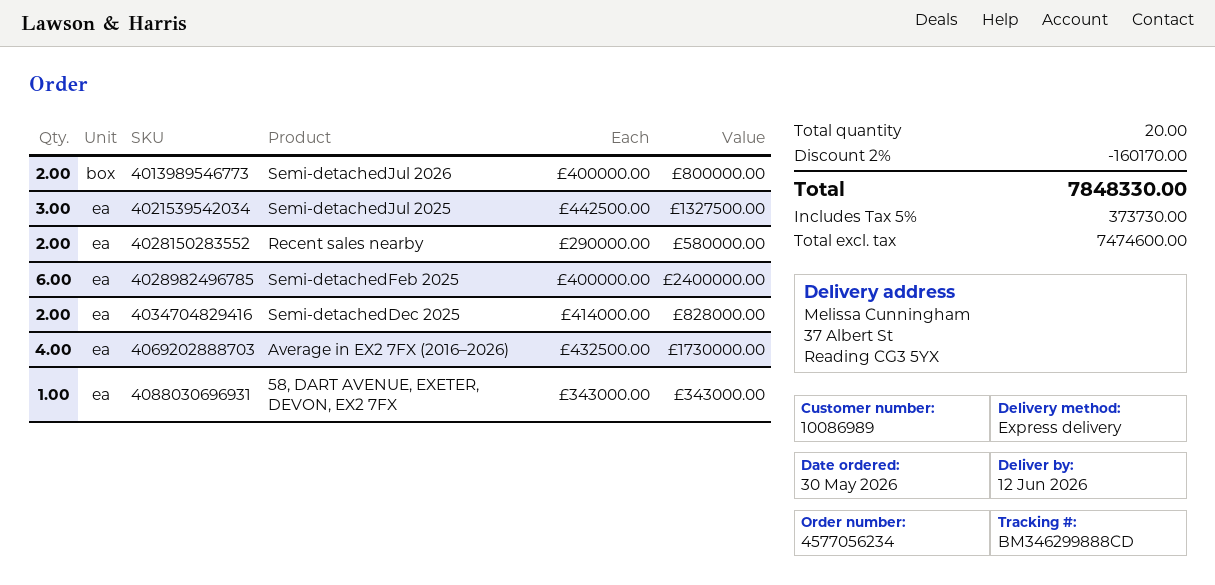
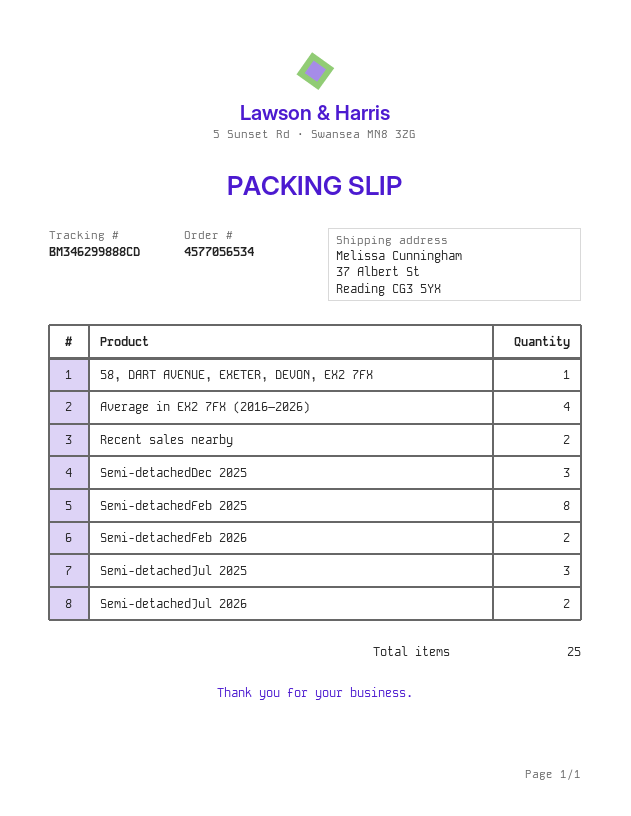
order number: 4577056234 -> 4577056534
Semi-detachedFeb 2025: 6 -> 8
Semi-detachedDec 2025: 2 -> 3
Semi-detachedFeb 2026: none -> 2
total quantity: 20 -> 25

